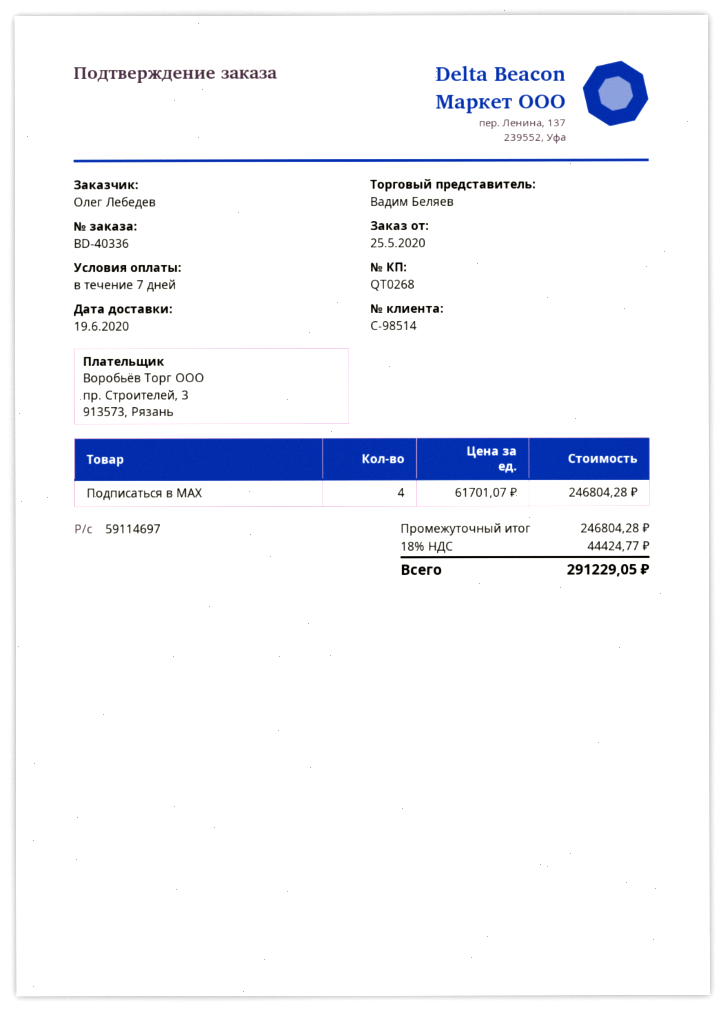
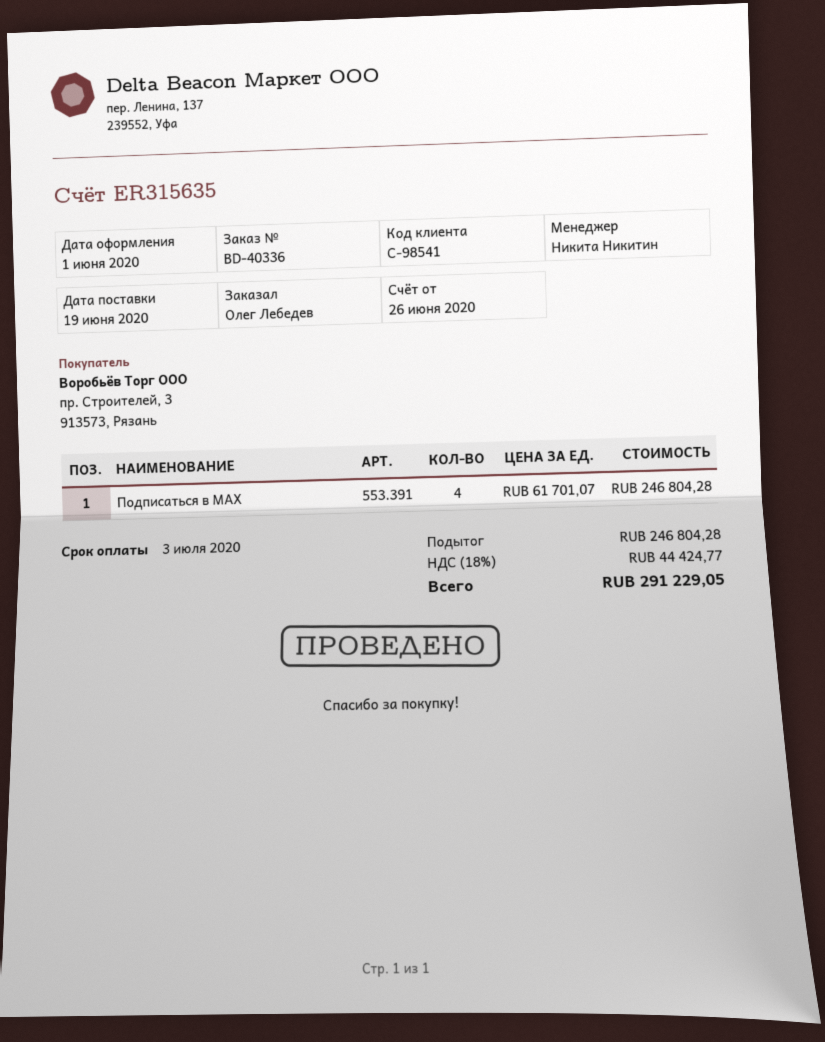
order date: 2020-05-25 -> 2020-06-01
customer number: C-98514 -> C-98541
sales rep: Вадим Беляев -> Никита Никитин

